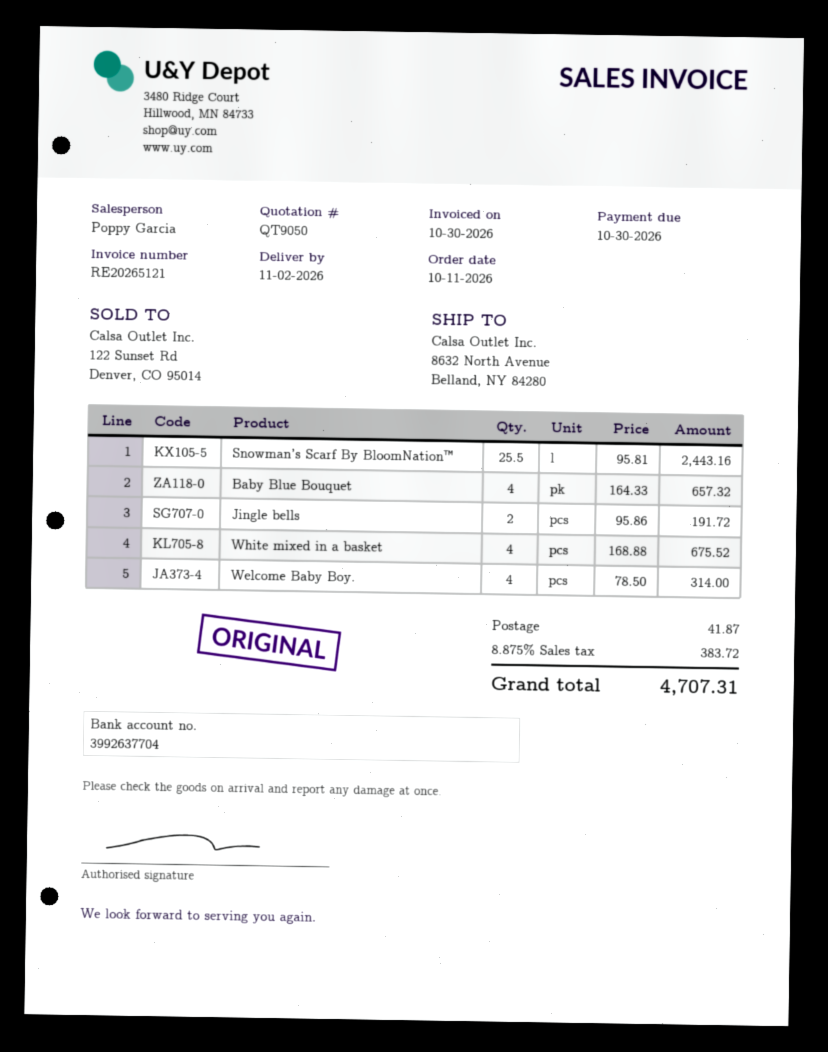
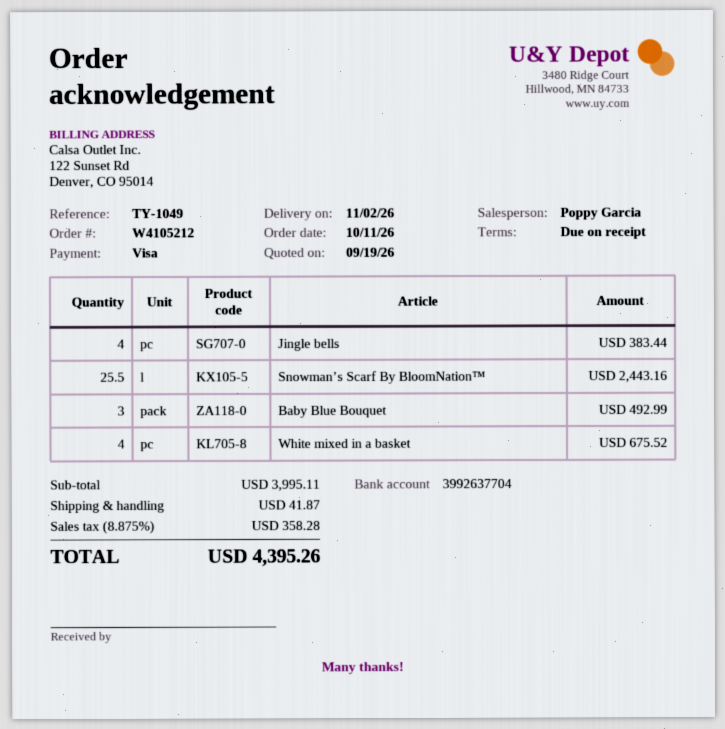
Baby Blue Bouquet: 4 for 657.32 -> 3 for 492.99
Jingle bells: 2 for 191.72 -> 4 for 383.44
Welcome Baby Boy.: 4 for 314.00 -> none
tax: 8.875% = 383.72 -> 8.875% = 358.28
total: 4707.31 -> 4395.26

